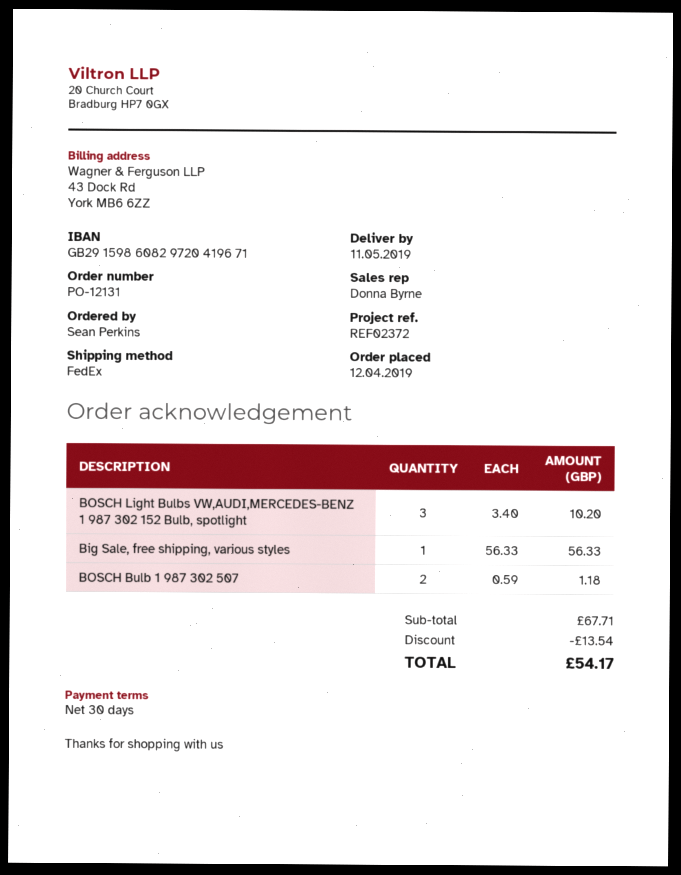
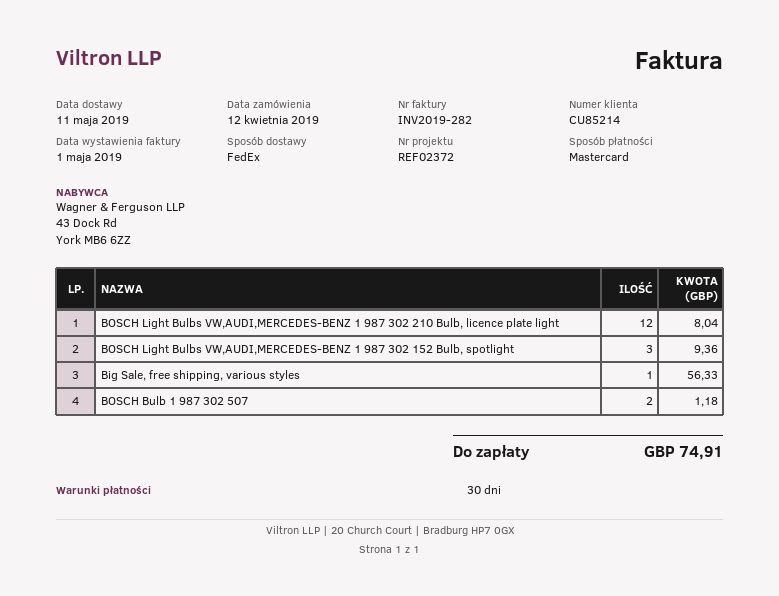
BOSCH Light Bulbs VW,AUDI,MERCEDES-BENZ 1 987 302 152 Bulb, spotlight: 3 for 10.20 -> 3 for 9.36
BOSCH Light Bulbs VW,AUDI,MERCEDES-BENZ 1 987 302 210 Bulb, licence plate light: none -> 12 for 8.04
discount: 13.54 -> none
total: 54.17 -> 74.91

